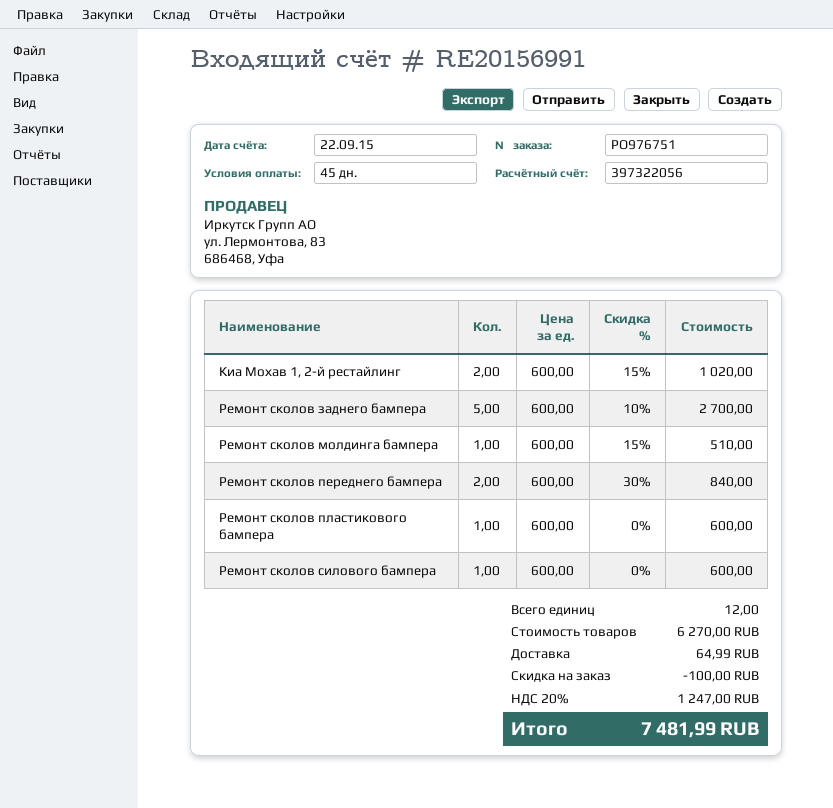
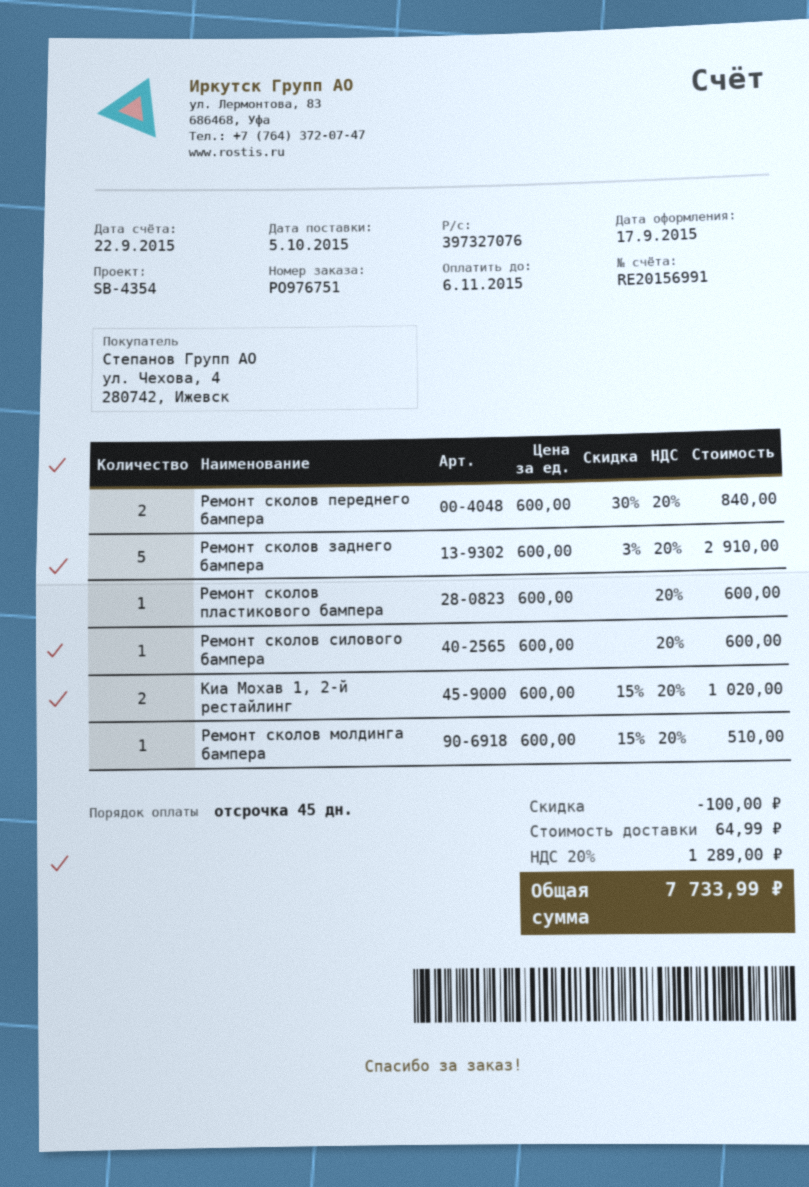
bank account: 397322056 -> 397327076
Ремонт сколов заднего бампера: 5 x 600.00 - 10% = 2700.00 -> 5 x 600.00 - 3% = 2910.00
tax: 20% = 1247.00 -> 20% = 1289.00
total: 7481.99 -> 7733.99

